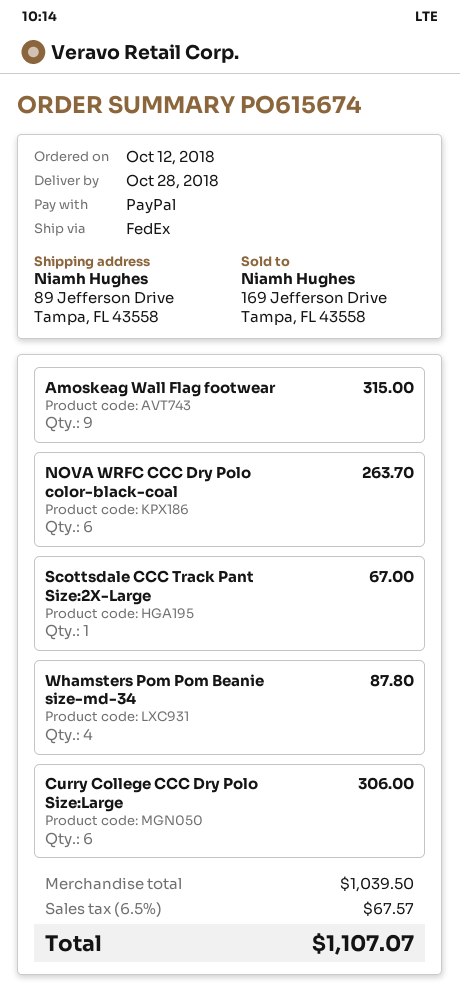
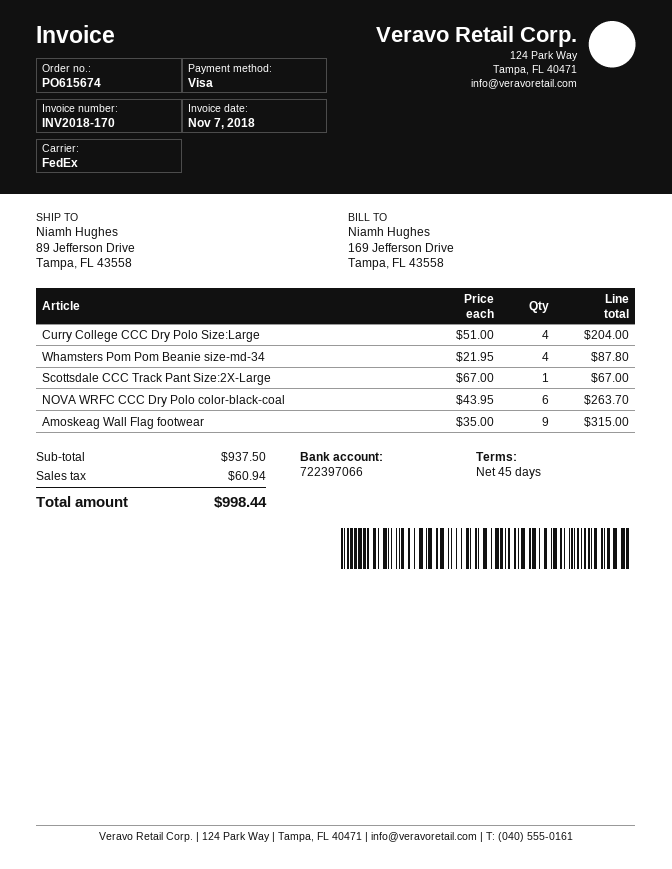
payment method: PayPal -> Visa
Curry College CCC Dry Polo Size:Large: 6 for 306.00 -> 4 for 204.00
subtotal: 1039.50 -> 937.50
tax: 67.57 -> 60.94
total: 1107.07 -> 998.44

